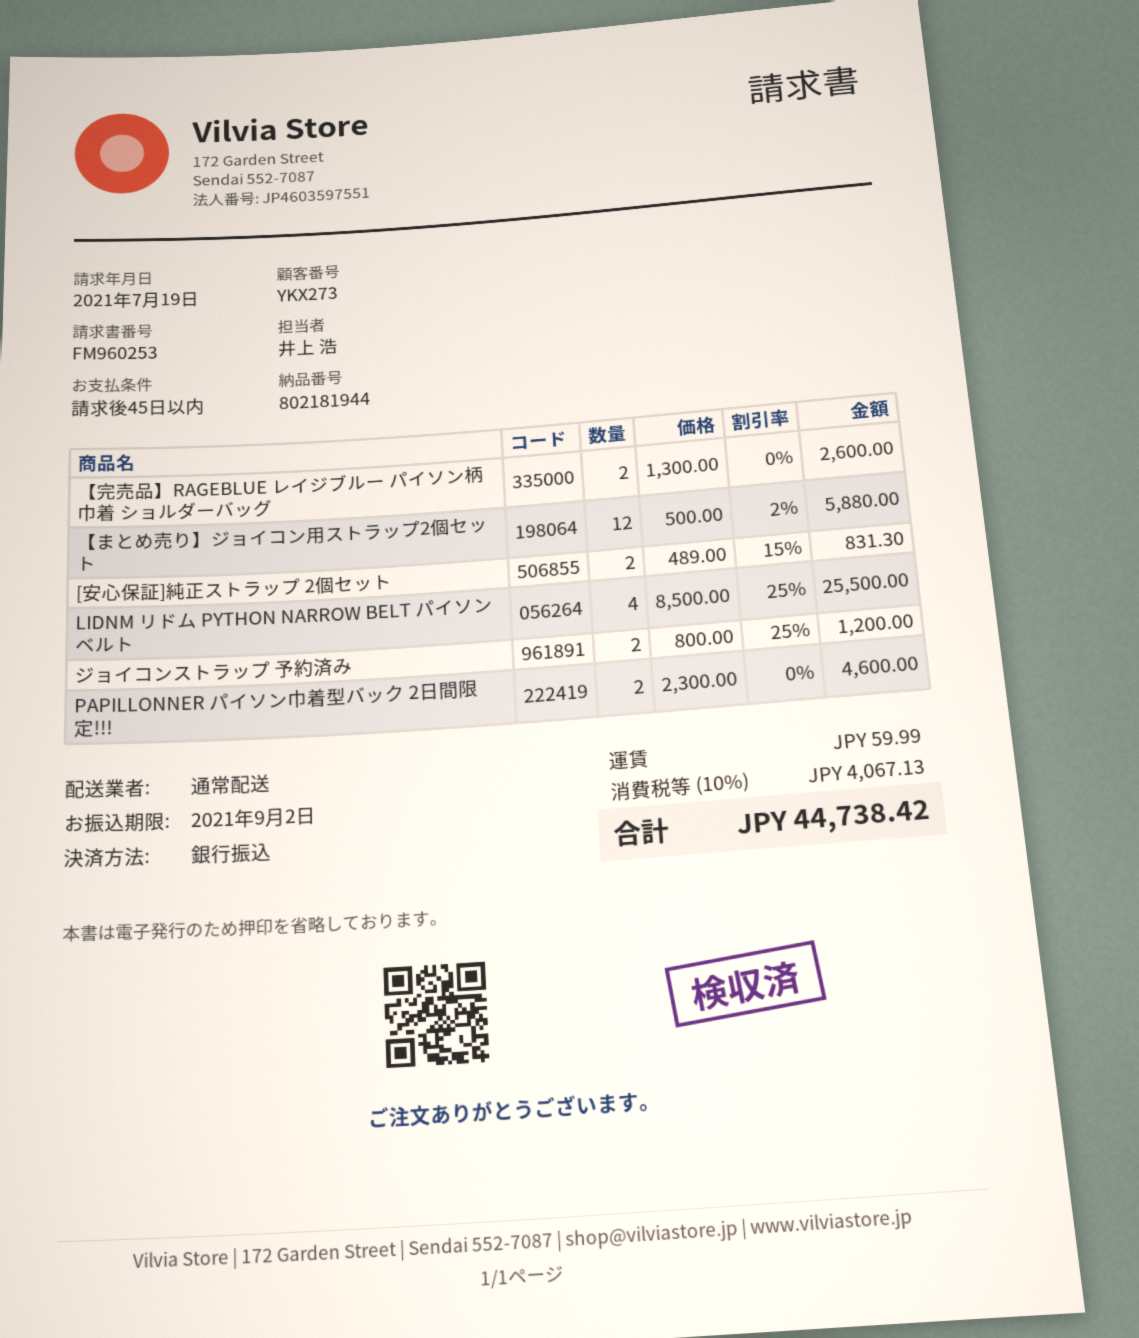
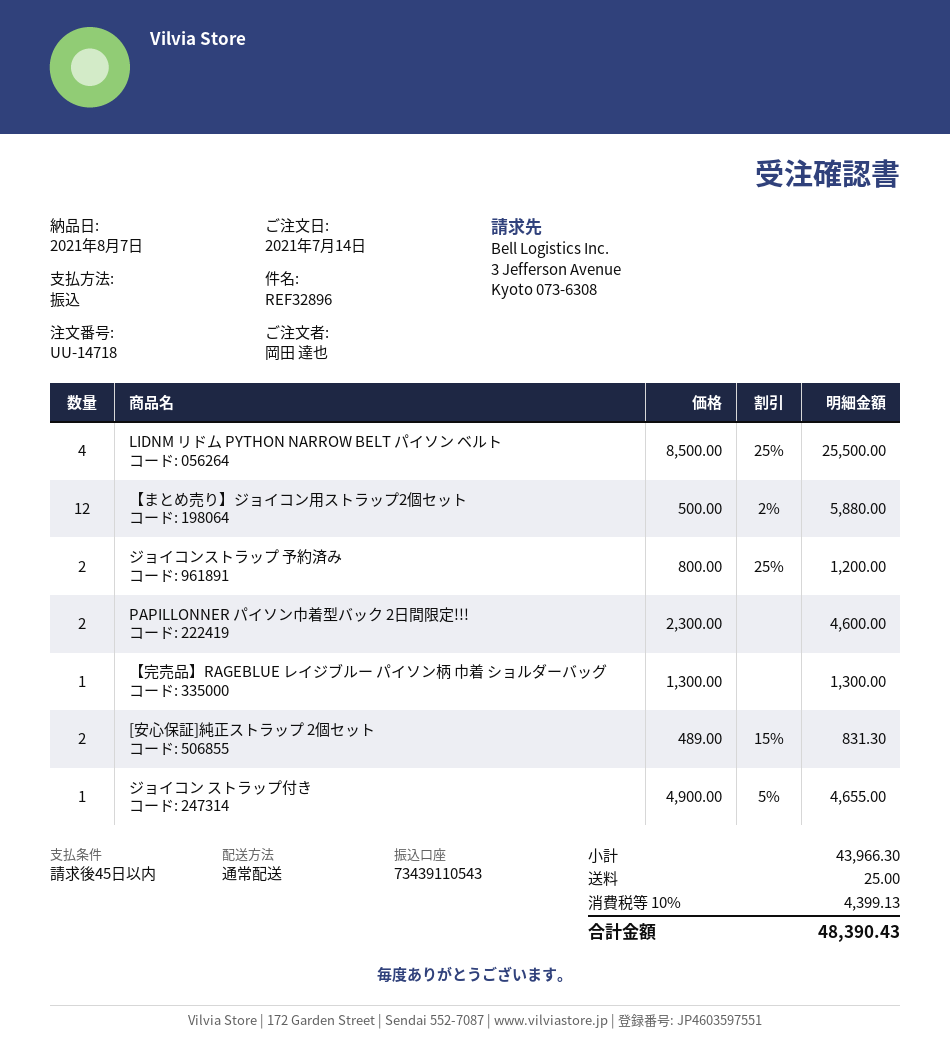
【完売品】RAGEBLUE レイジブルー パイソン柄 巾着 ショルダーバッグ: 2 x 1300.00 = 2600.00 -> 1 x 1300.00 = 1300.00
ジョイコン ストラップ付き: none -> 1 x 4900.00 - 5% = 4655.00
shipping: 59.99 -> 25.00
tax: 10% = 4067.13 -> 10% = 4399.13
total: 44738.42 -> 48390.43

